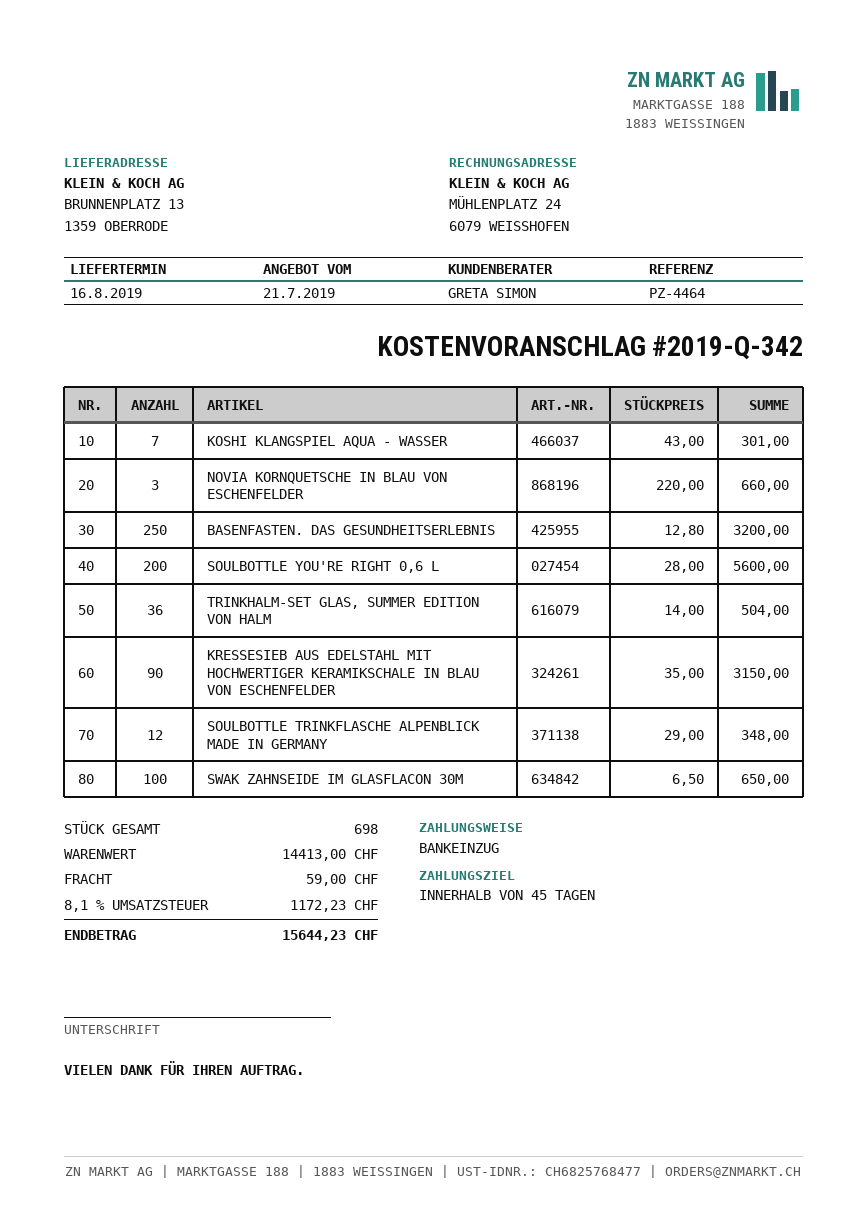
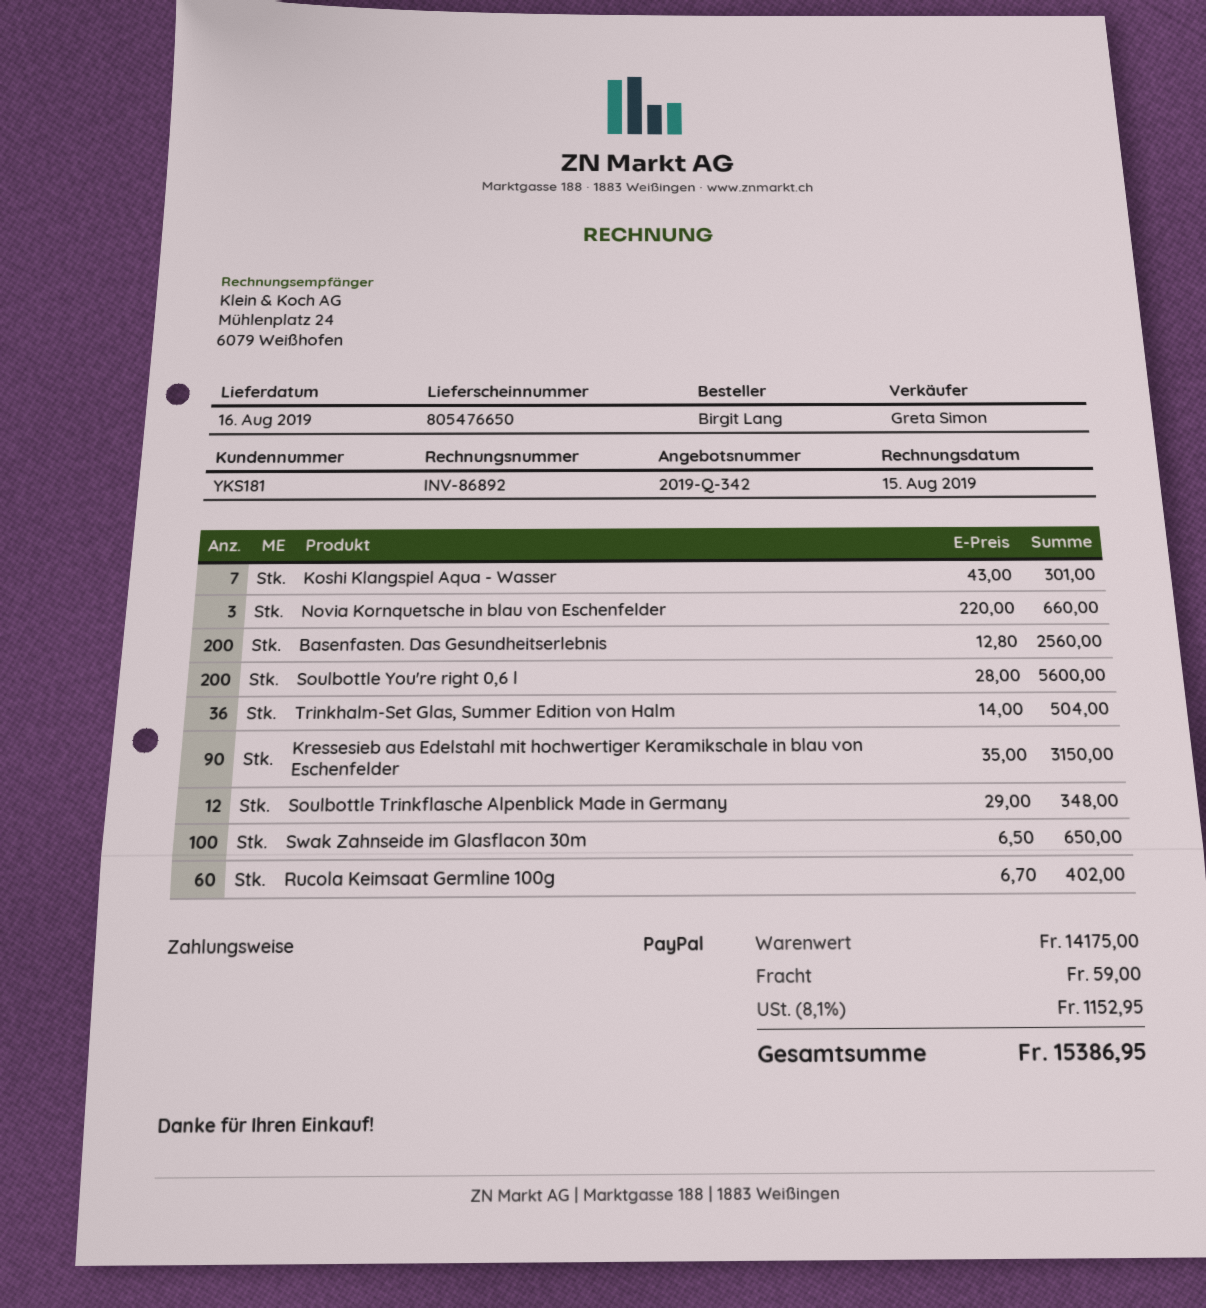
payment method: direct debit -> PayPal
BASENFASTEN. DAS GESUNDHEITSERLEBNIS: 250 x 12.80 = 3200.00 -> 200 x 12.80 = 2560.00
Rucola Keimsaat Germline 100g: none -> 60 x 6.70 = 402.00
subtotal: 14413.00 -> 14175.00
tax: 8.1% = 1172.23 -> 8.1% = 1152.95
total: 15644.23 -> 15386.95

